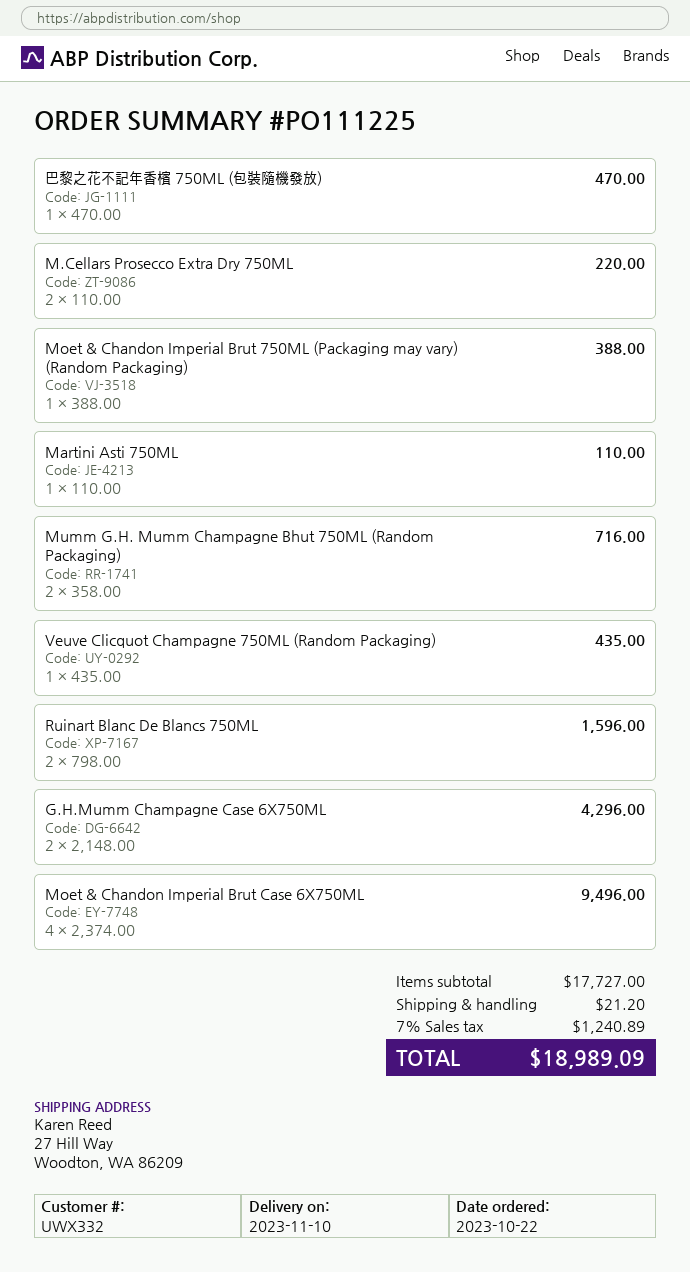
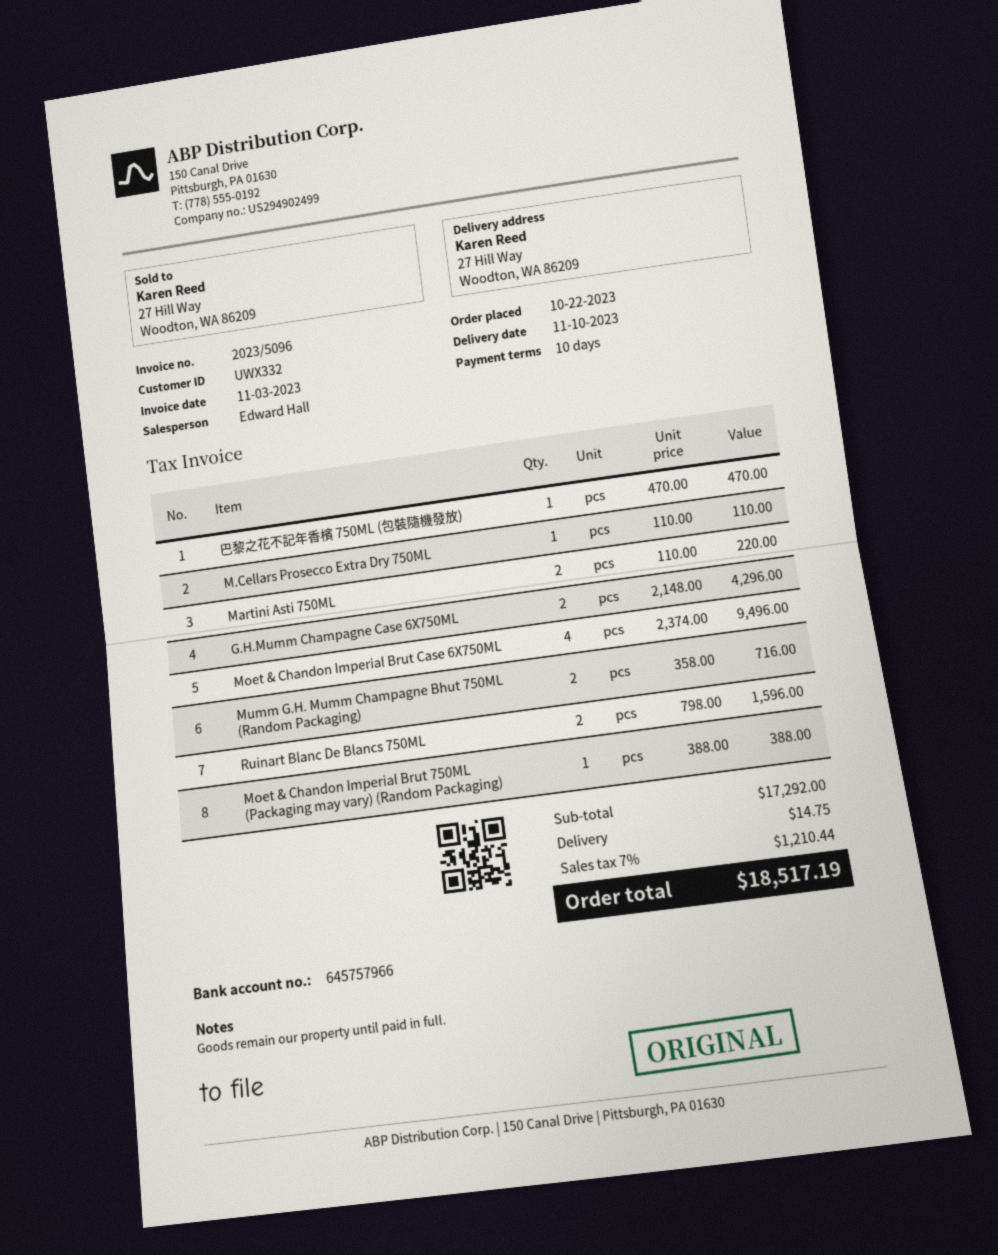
M.Cellars Prosecco Extra Dry 750ML: 2 x 110.00 = 220.00 -> 1 x 110.00 = 110.00
Martini Asti 750ML: 1 x 110.00 = 110.00 -> 2 x 110.00 = 220.00
Veuve Clicquot Champagne 750ML (Random Packaging): 1 x 435.00 = 435.00 -> none
subtotal: 17727.00 -> 17292.00
shipping: 21.20 -> 14.75
tax: 7% = 1240.89 -> 7% = 1210.44
total: 18989.09 -> 18517.19

